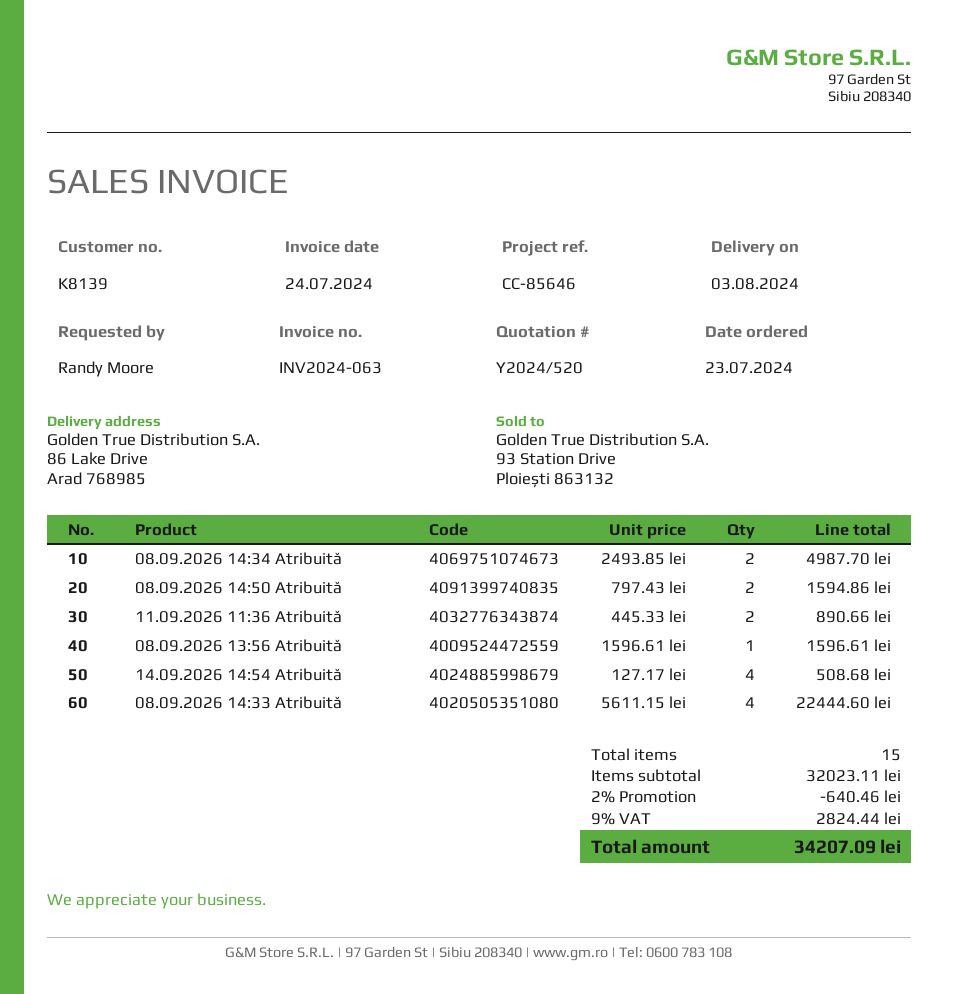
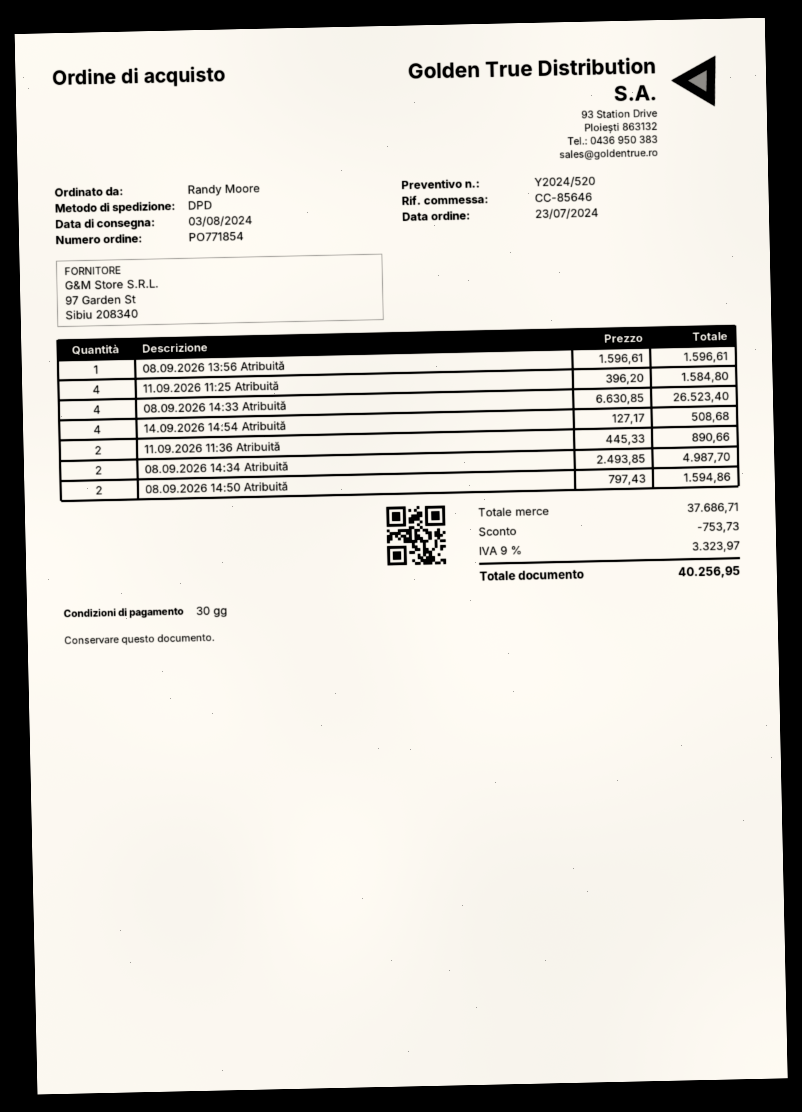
08.09.2026 14:33 Atribuită: 4 x 5611.15 = 22444.60 -> 4 x 6630.85 = 26523.40
11.09.2026 11:25 Atribuită: none -> 4 x 396.20 = 1584.80
subtotal: 32023.11 -> 37686.71
discount: 640.46 -> 753.73
tax: 9% = 2824.44 -> 9% = 3323.97
total: 34207.09 -> 40256.95

